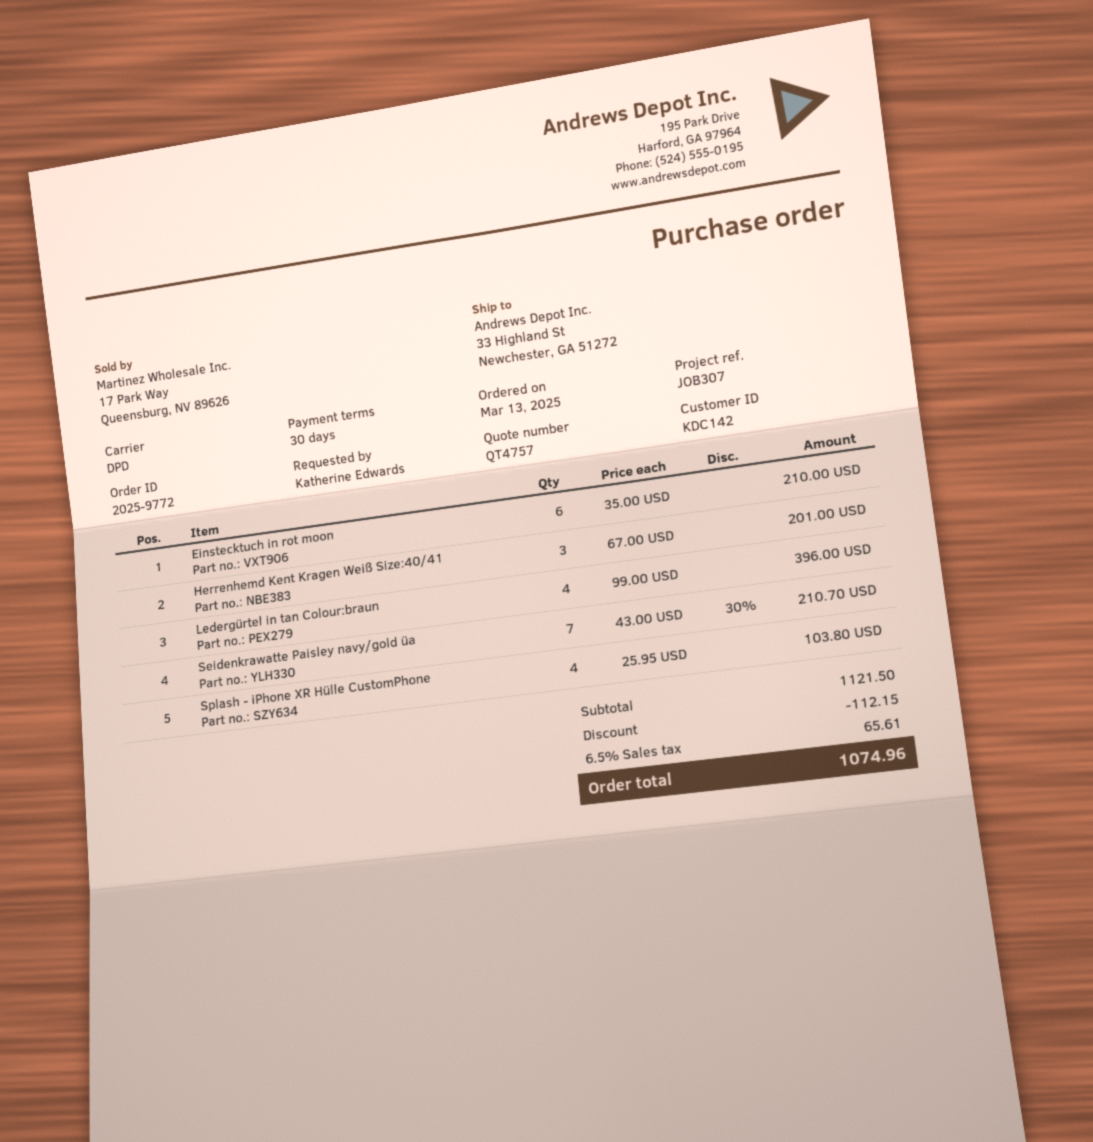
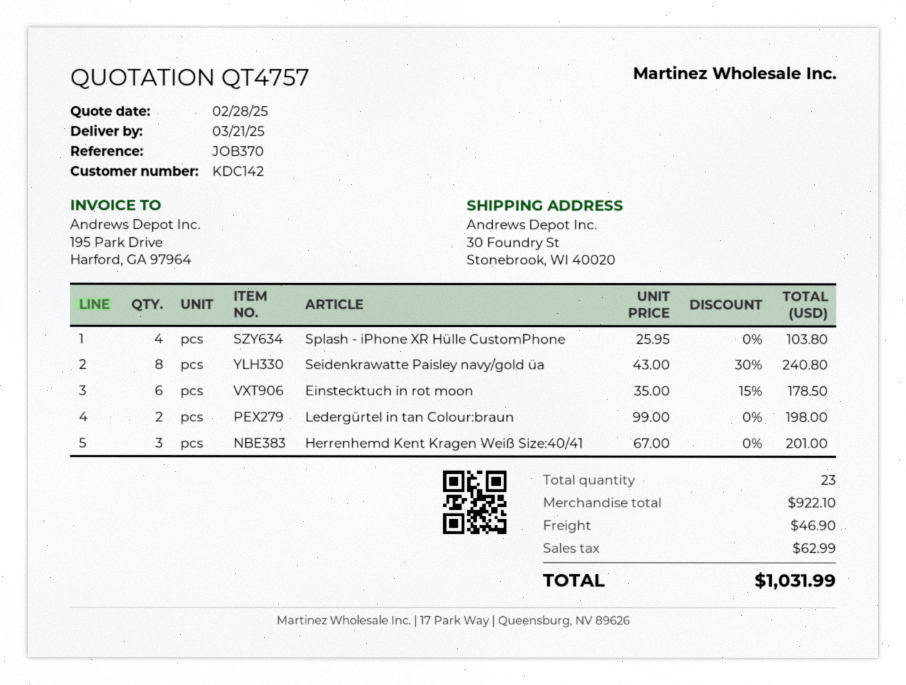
reference: JOB307 -> JOB370
ship to: 33 Highland St, Newchester, GA 51272 -> 30 Foundry St, Stonebrook, WI 40020
Einstecktuch in rot moon: 6 x 35.00 = 210.00 -> 6 x 35.00 - 15% = 178.50
Ledergürtel in tan Colour:braun: 4 x 99.00 = 396.00 -> 2 x 99.00 = 198.00
Seidenkrawatte Paisley navy/gold üa: 7 x 43.00 - 30% = 210.70 -> 8 x 43.00 - 30% = 240.80
subtotal: 1121.50 -> 922.10
discount: 112.15 -> none
shipping: none -> 46.90
tax: 65.61 -> 62.99
total: 1074.96 -> 1031.99

